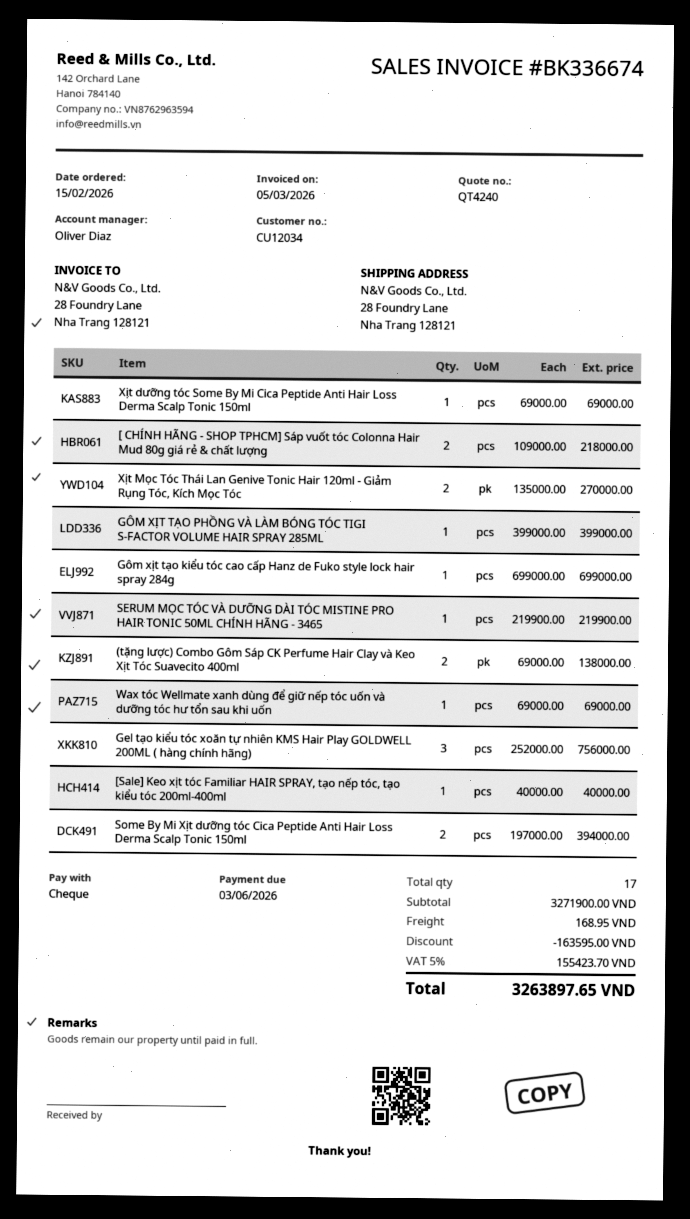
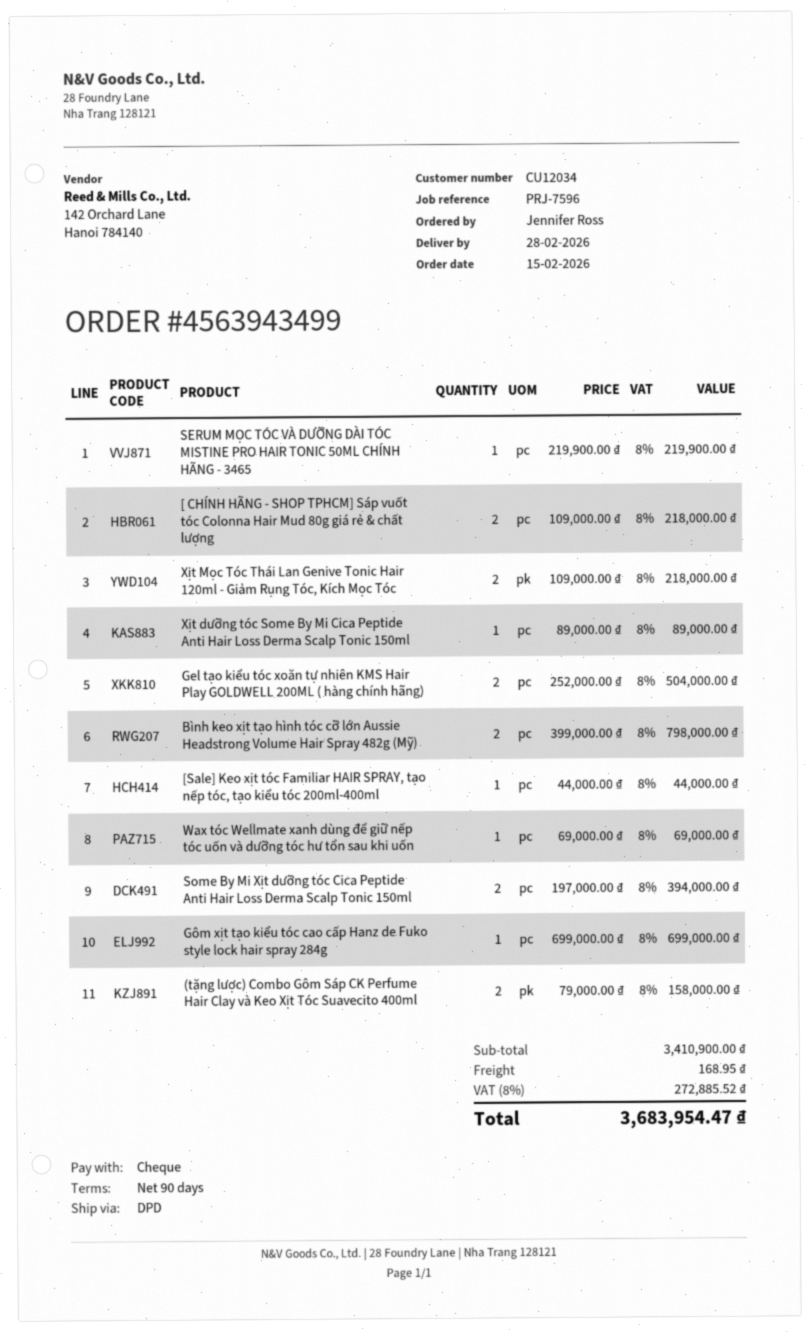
Xịt dưỡng tóc Some By Mi Cica Peptide Anti Hair Loss Derma Scalp Tonic 150ml: 1 x 69000.00 = 69000.00 -> 1 x 89000.00 = 89000.00
Xịt Mọc Tóc Thái Lan Genive Tonic Hair 120ml - Giảm Rụng Tóc, Kích Mọc Tóc: 2 x 135000.00 = 270000.00 -> 2 x 109000.00 = 218000.00
GÔM XỊT TẠO PHỒNG VÀ LÀM BÓNG TÓC TIGI S-FACTOR VOLUME HAIR SPRAY 285ML: 1 x 399000.00 = 399000.00 -> none
(tặng lược) Combo Gôm Sáp CK Perfume Hair Clay và Keo Xịt Tóc Suavecito 400ml: 2 x 69000.00 = 138000.00 -> 2 x 79000.00 = 158000.00
Gel tạo kiểu tóc xoăn tự nhiên KMS Hair Play GOLDWELL 200ML ( hàng chính hãng): 3 x 252000.00 = 756000.00 -> 2 x 252000.00 = 504000.00
[Sale] Keo xịt tóc Familiar HAIR SPRAY, tạo nếp tóc, tạo kiểu tóc 200ml-400ml: 1 x 40000.00 = 40000.00 -> 1 x 44000.00 = 44000.00
Bình keo xịt tạo hình tóc cỡ lớn Aussie Headstrong Volume Hair Spray 482g (Mỹ): none -> 2 x 399000.00 = 798000.00
subtotal: 3271900.00 -> 3410900.00
discount: 163595.00 -> none
tax: 5% = 155423.70 -> 8% = 272885.52
total: 3263897.65 -> 3683954.47

